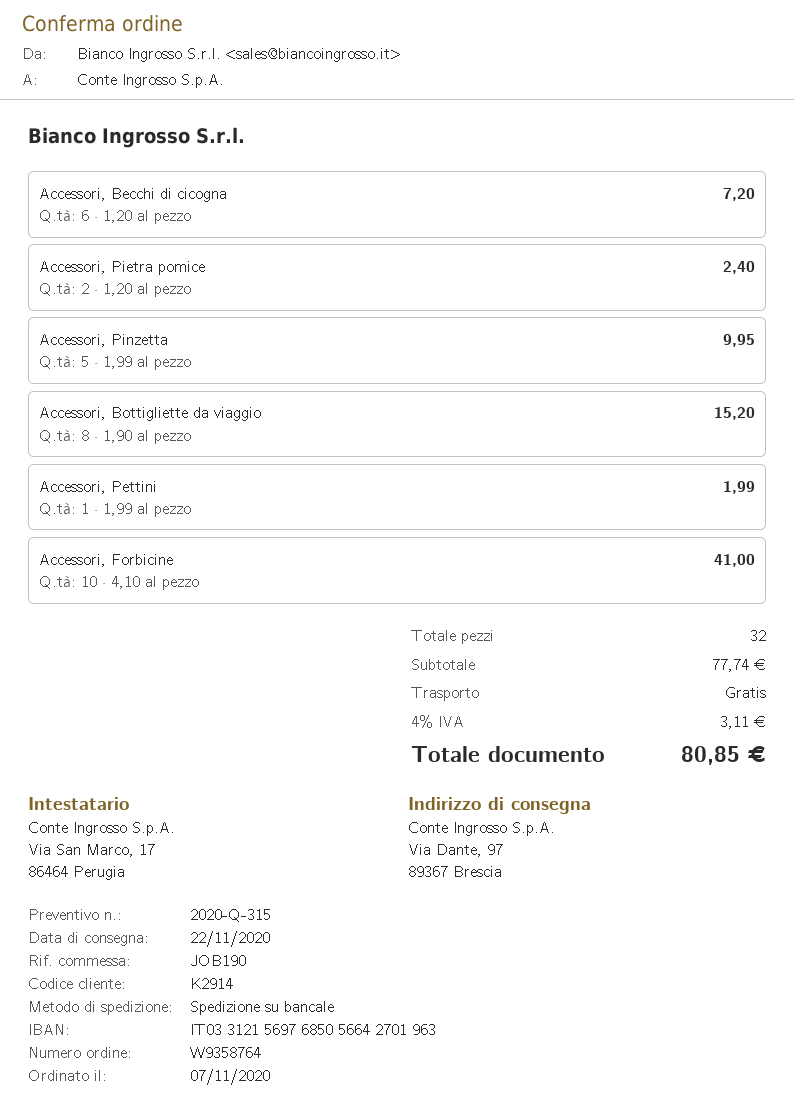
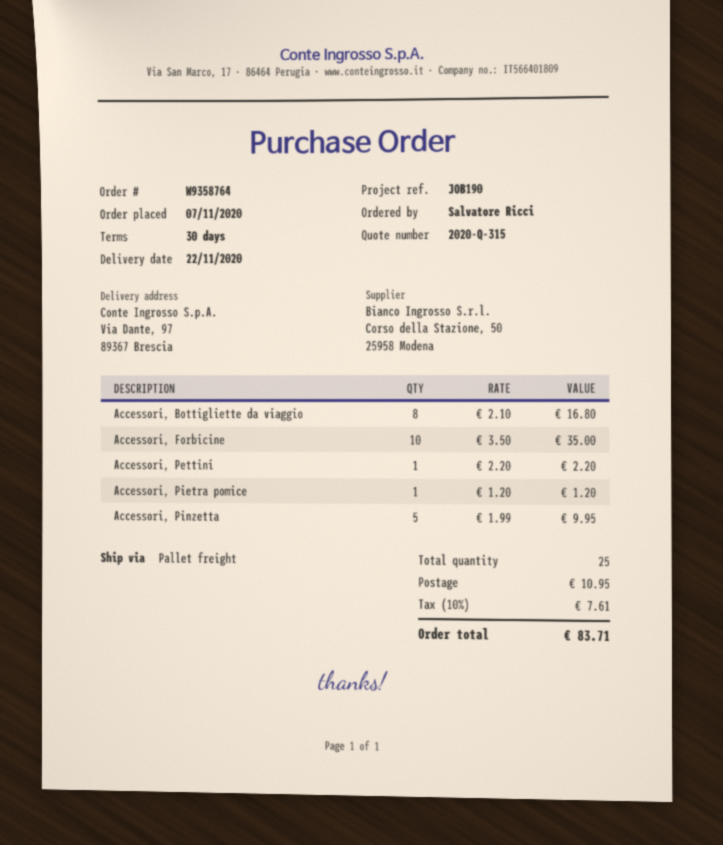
Accessori, Becchi di cicogna: 6 x 1.20 = 7.20 -> none
Accessori, Pietra pomice: 2 x 1.20 = 2.40 -> 1 x 1.20 = 1.20
Accessori, Bottigliette da viaggio: 8 x 1.90 = 15.20 -> 8 x 2.10 = 16.80
Accessori, Pettini: 1 x 1.99 = 1.99 -> 1 x 2.20 = 2.20
Accessori, Forbicine: 10 x 4.10 = 41.00 -> 10 x 3.50 = 35.00
total quantity: 32 -> 25
shipping: 0.00 -> 10.95
tax: 4% = 3.11 -> 10% = 7.61
total: 80.85 -> 83.71

